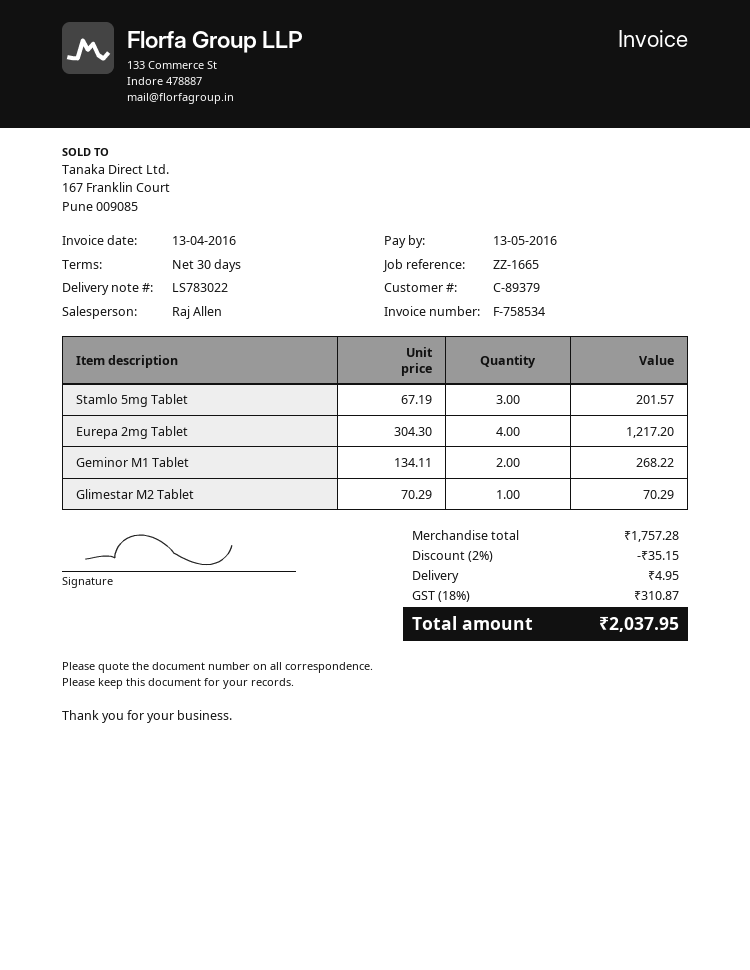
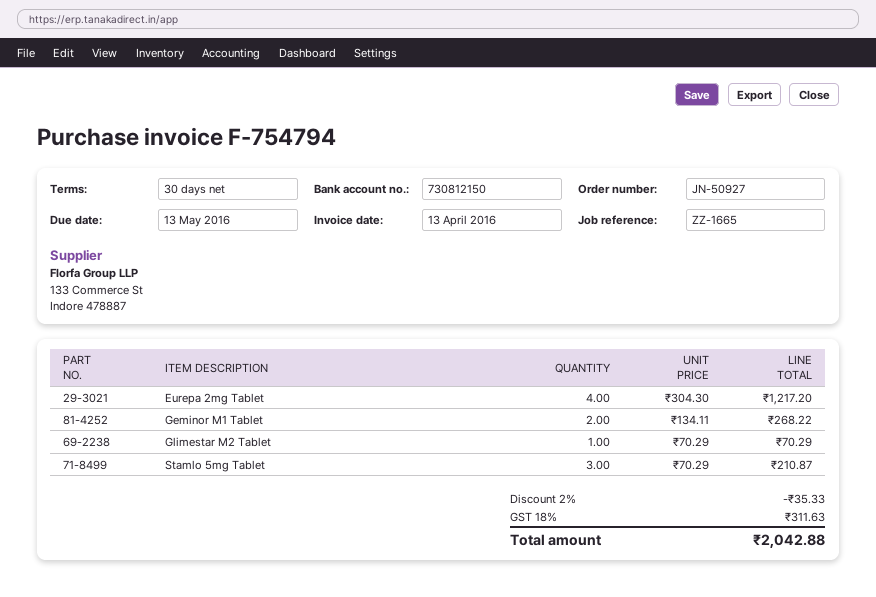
invoice number: F-758534 -> F-754794
Stamlo 5mg Tablet: 3 x 67.19 = 201.57 -> 3 x 70.29 = 210.87
discount: 2% = 35.15 -> 2% = 35.33
shipping: 4.95 -> none
tax: 18% = 310.87 -> 18% = 311.63
total: 2037.95 -> 2042.88

